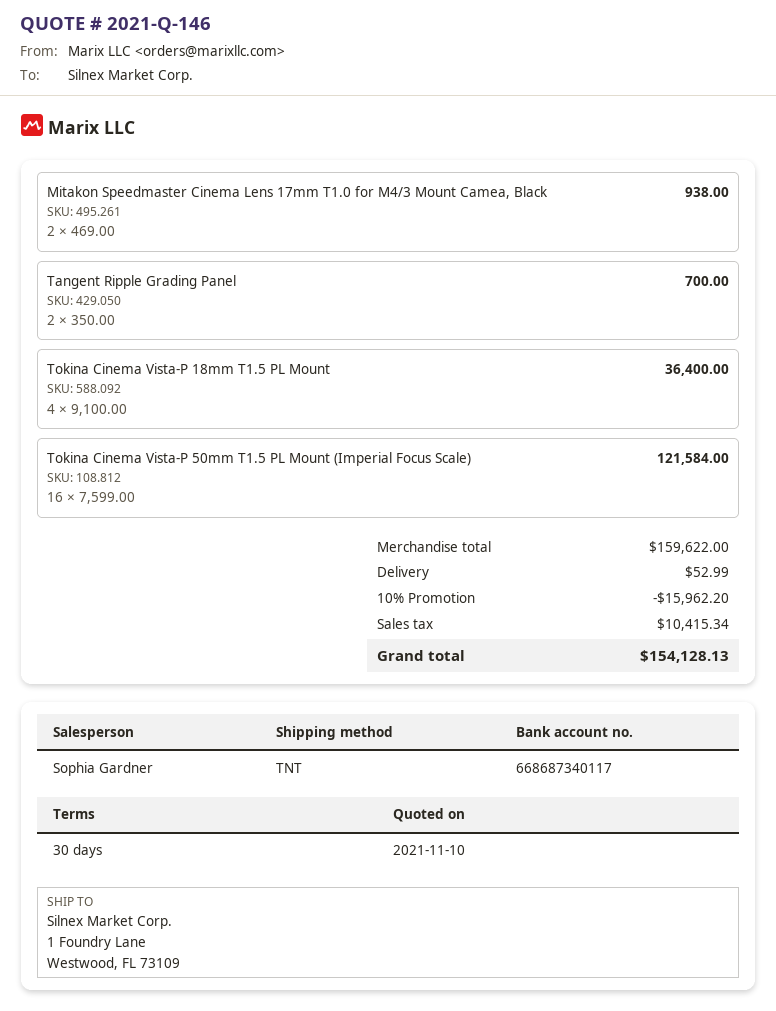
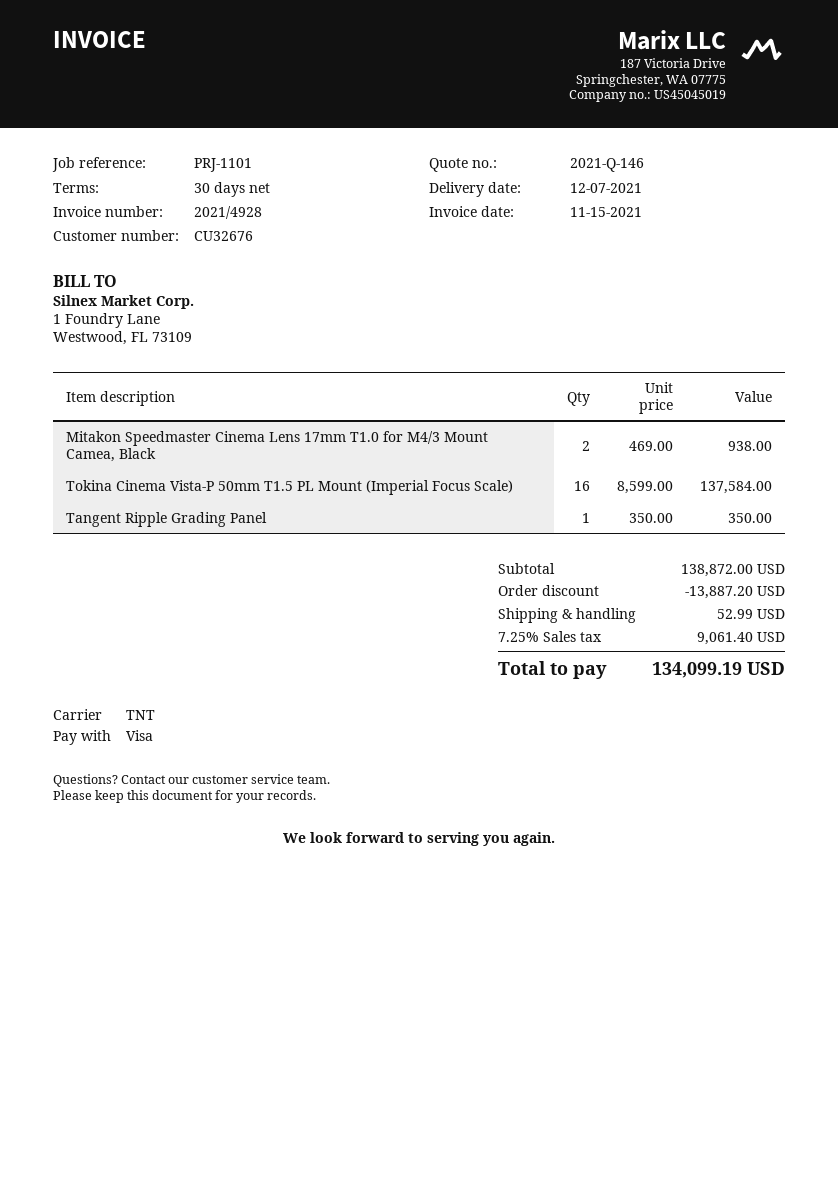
Tangent Ripple Grading Panel: 2 x 350.00 = 700.00 -> 1 x 350.00 = 350.00
Tokina Cinema Vista-P 18mm T1.5 PL Mount: 4 x 9100.00 = 36400.00 -> none
Tokina Cinema Vista-P 50mm T1.5 PL Mount (Imperial Focus Scale): 16 x 7599.00 = 121584.00 -> 16 x 8599.00 = 137584.00
subtotal: 159622.00 -> 138872.00
discount: 15962.20 -> 13887.20
tax: 10415.34 -> 9061.40
total: 154128.13 -> 134099.19

